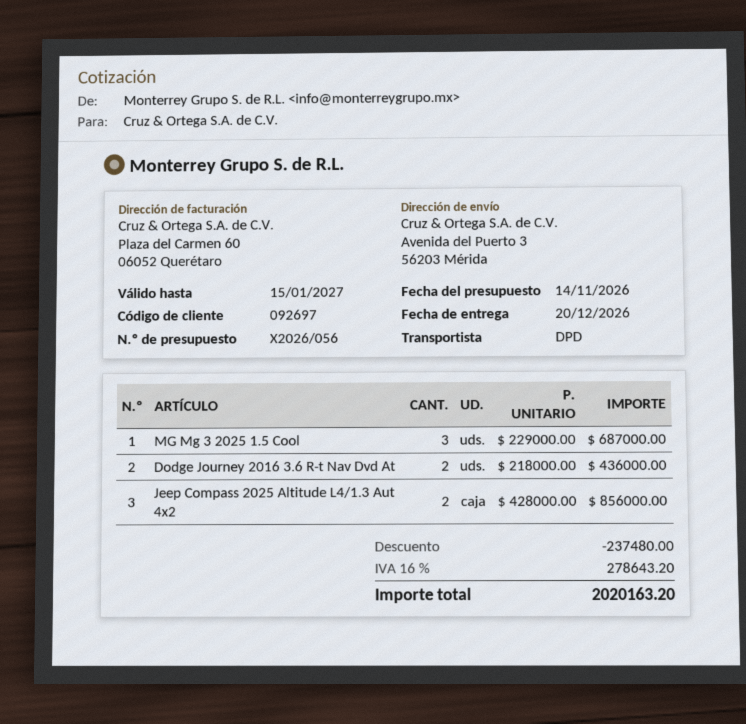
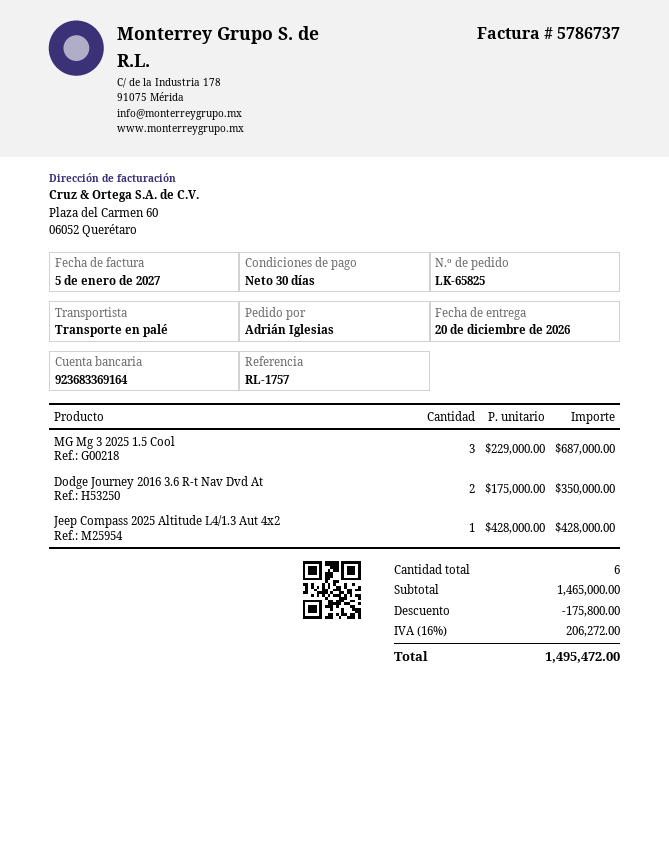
shipping method: DPD -> pallet freight
Dodge Journey 2016 3.6 R-t Nav Dvd At: 2 x 218000.00 = 436000.00 -> 2 x 175000.00 = 350000.00
Jeep Compass 2025 Altitude L4/1.3 Aut 4x2: 2 x 428000.00 = 856000.00 -> 1 x 428000.00 = 428000.00
discount: 237480.00 -> 175800.00
tax: 16% = 278643.20 -> 16% = 206272.00
total: 2020163.20 -> 1495472.00

